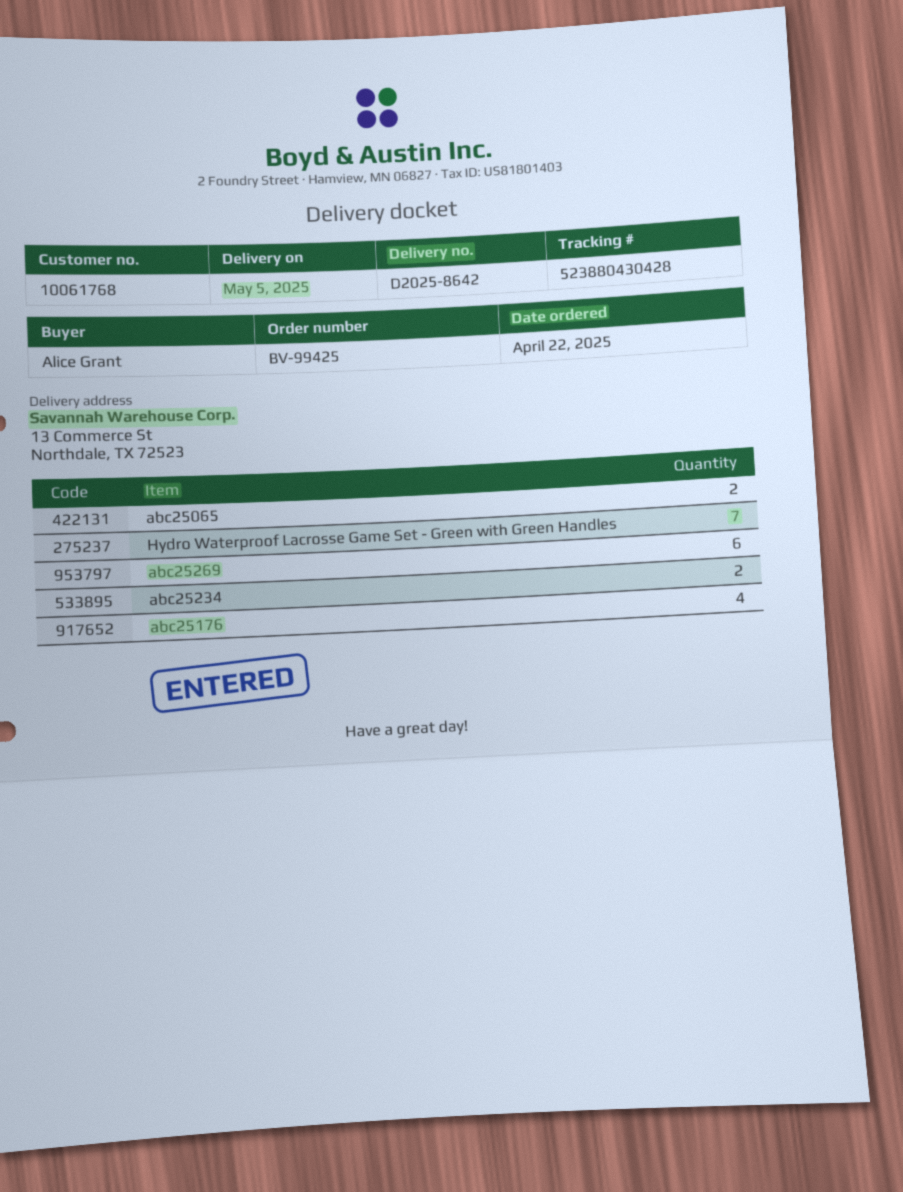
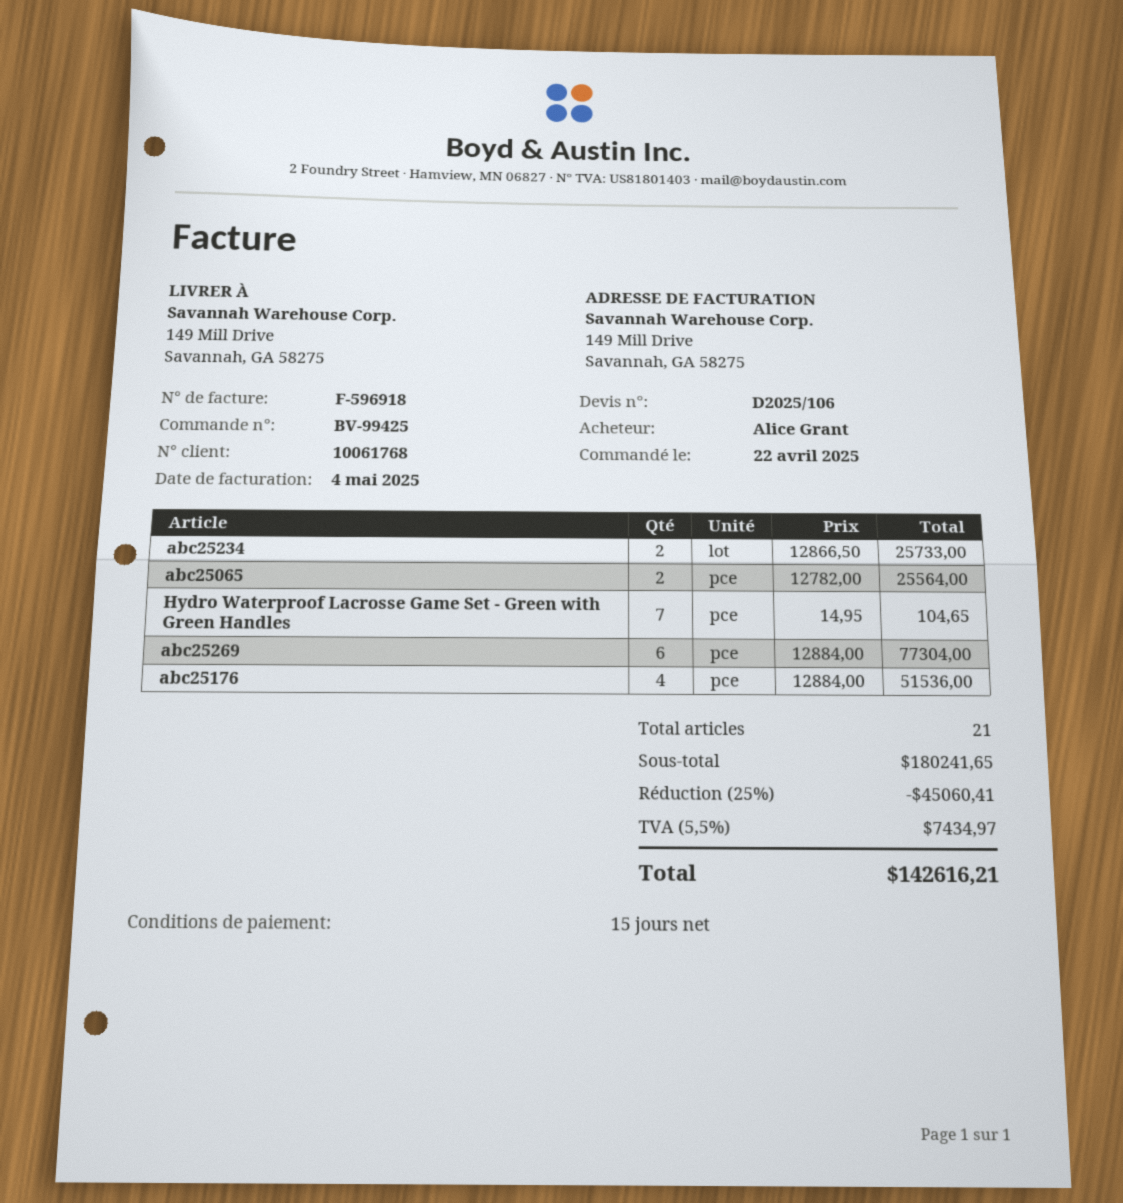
ship to: 13 Commerce St, Northdale, TX 72523 -> 149 Mill Drive, Savannah, GA 58275

